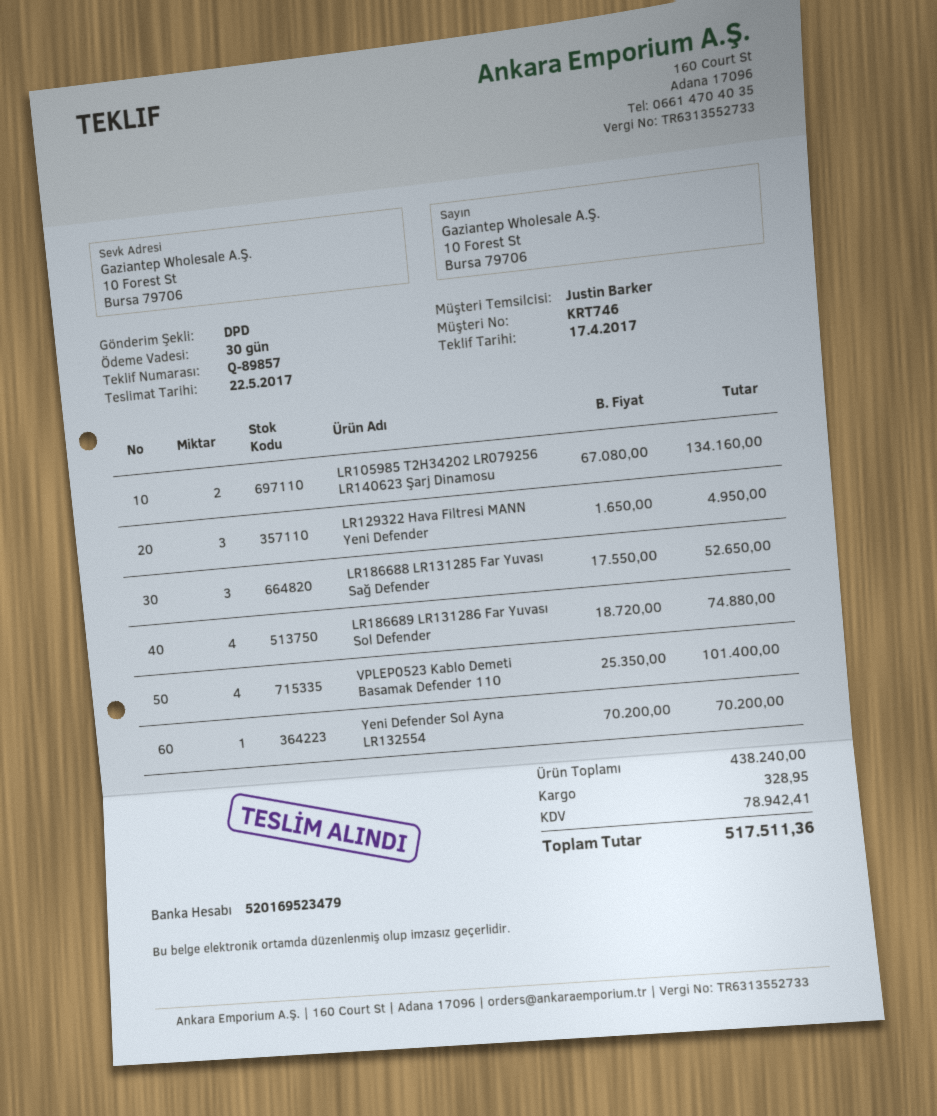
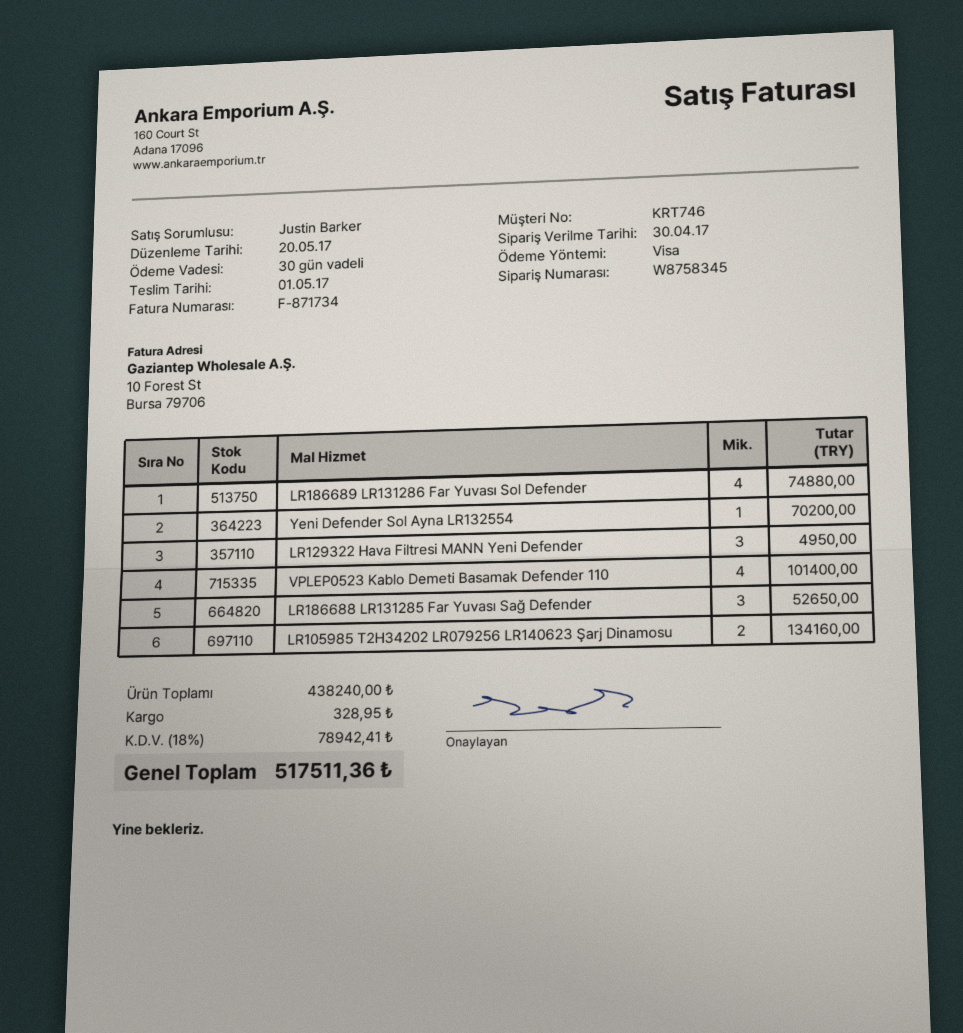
delivery date: 2017-05-22 -> 2017-05-01

